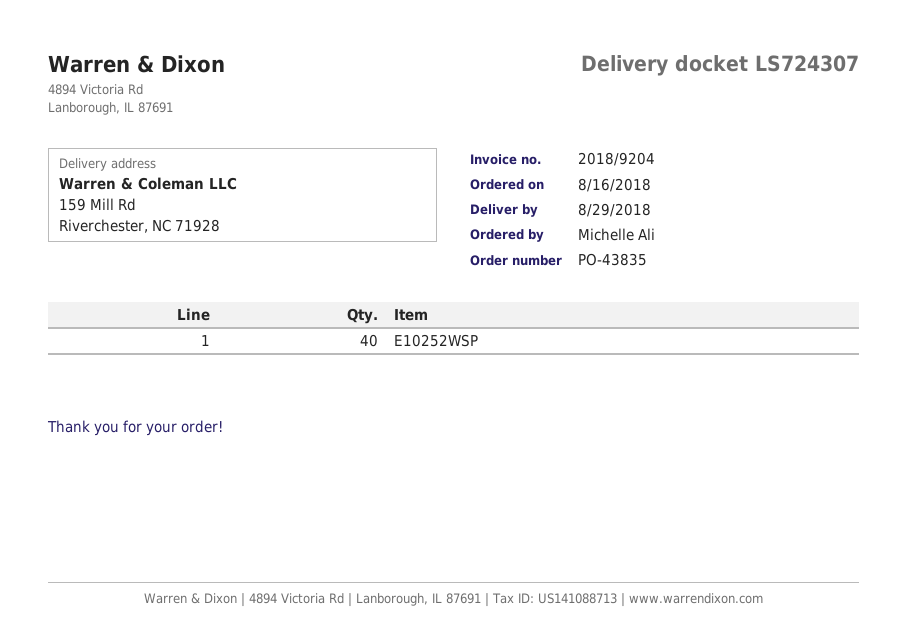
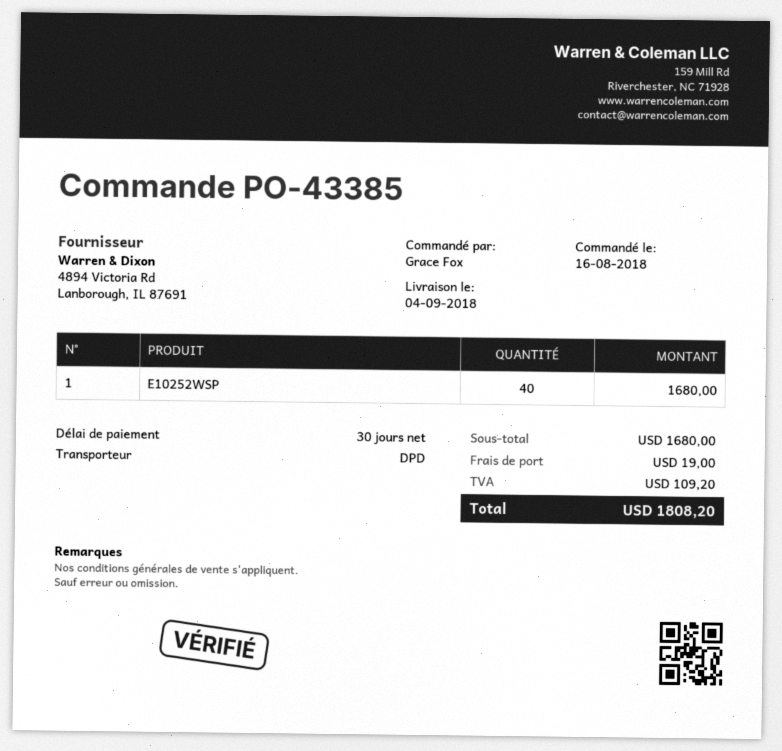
order number: PO-43835 -> PO-43385
delivery date: 2018-08-29 -> 2018-09-04
ordered by: Michelle Ali -> Grace Fox

